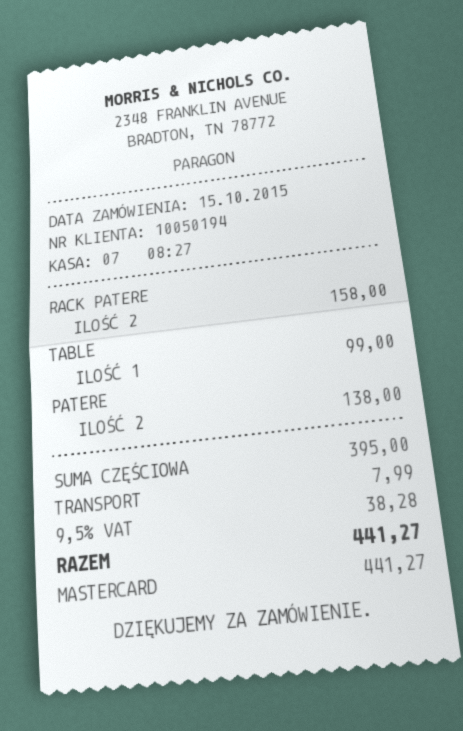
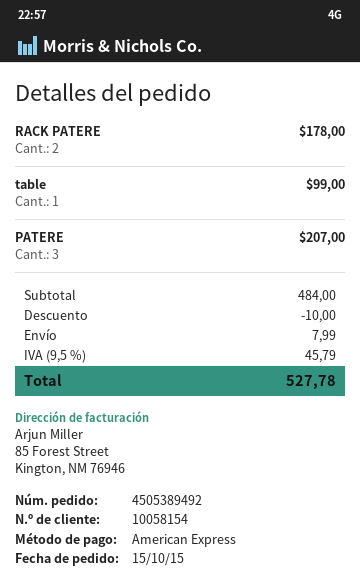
customer number: 10050194 -> 10058154
payment method: Mastercard -> American Express
RACK PATERE: 2 for 158.00 -> 2 for 178.00
PATERE: 2 for 138.00 -> 3 for 207.00
subtotal: 395.00 -> 484.00
discount: none -> 10.00
tax: 9.5% = 38.28 -> 9.5% = 45.79
total: 441.27 -> 527.78

